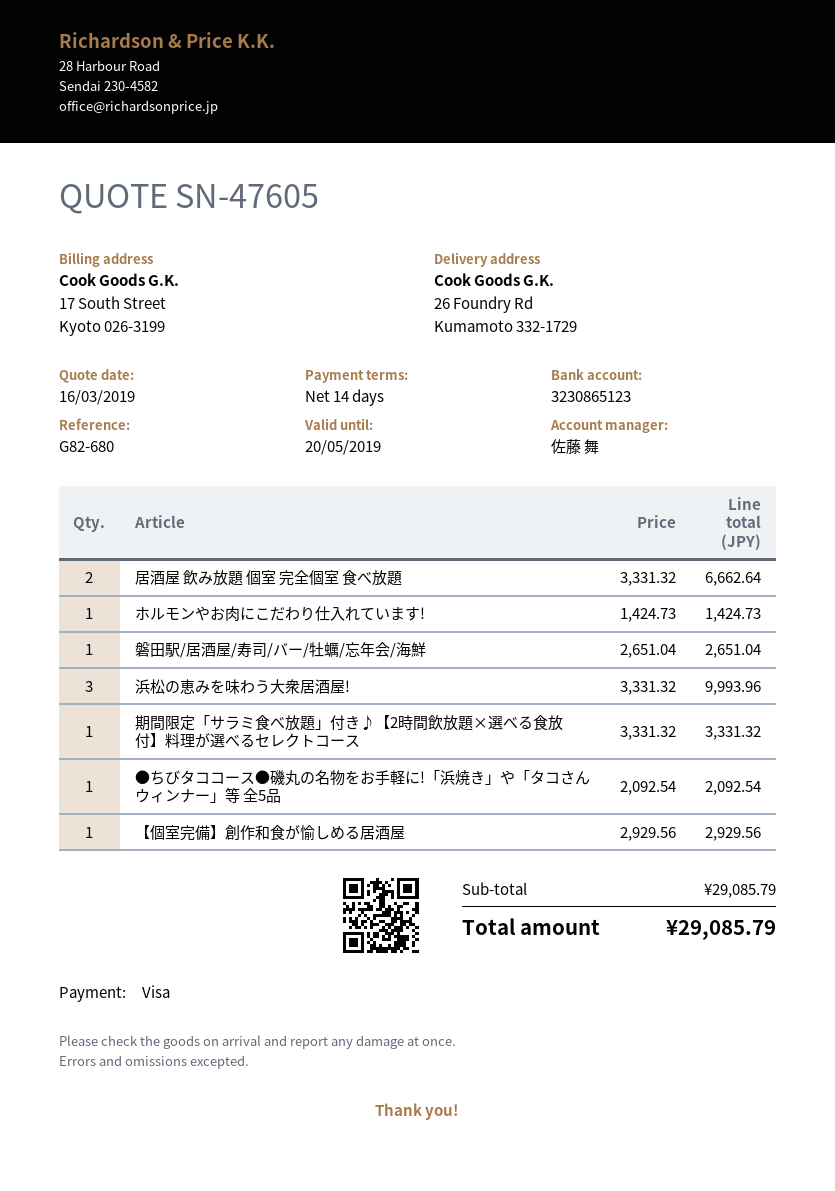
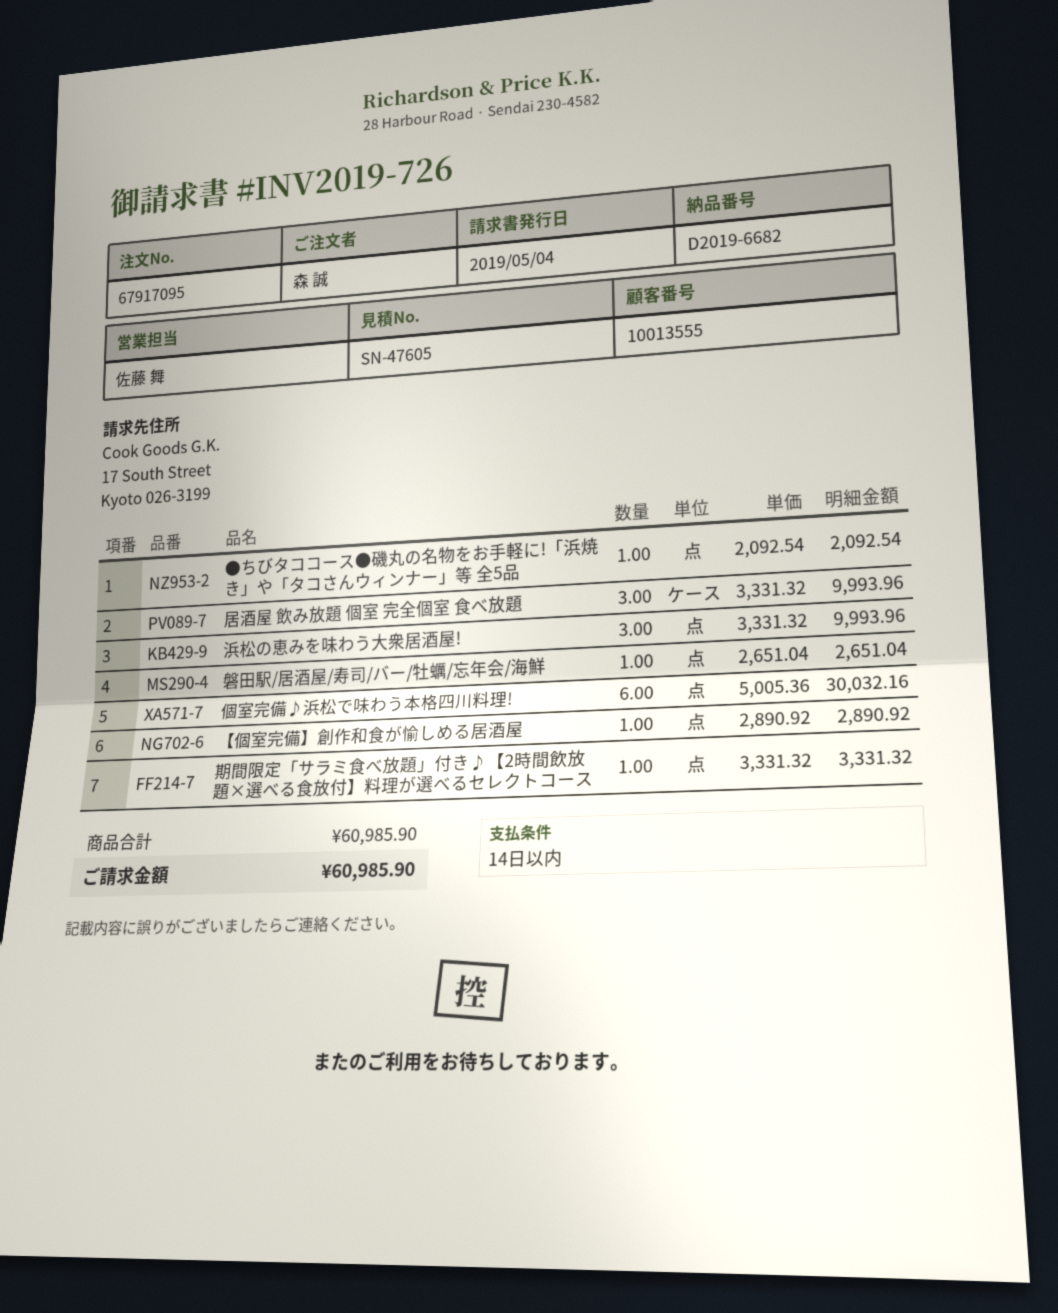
居酒屋 飲み放題 個室 完全個室 食べ放題: 2 x 3331.32 = 6662.64 -> 3 x 3331.32 = 9993.96
ホルモンやお肉にこだわり仕入れています!: 1 x 1424.73 = 1424.73 -> none
【個室完備】創作和食が愉しめる居酒屋: 1 x 2929.56 = 2929.56 -> 1 x 2890.92 = 2890.92
個室完備♪浜松で味わう本格四川料理!: none -> 6 x 5005.36 = 30032.16
subtotal: 29085.79 -> 60985.90
total: 29085.79 -> 60985.90

